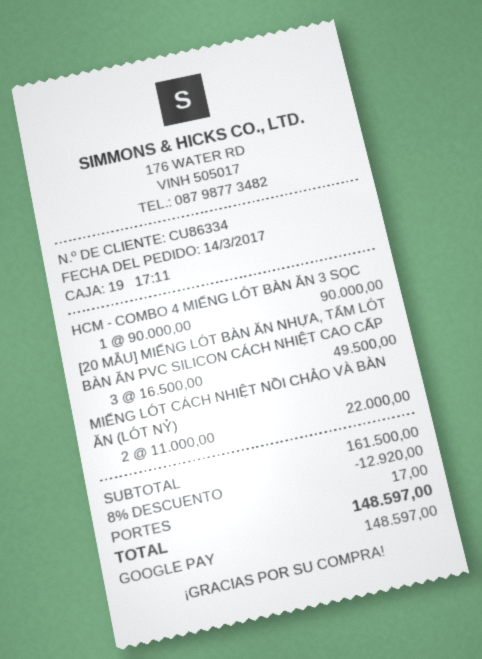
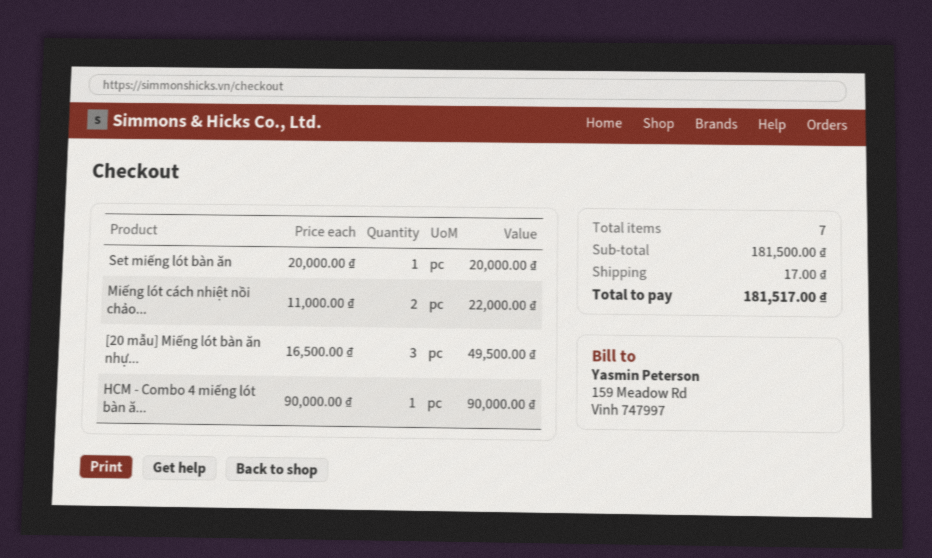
Set miếng lót bàn ăn: none -> 1 x 20000.00 = 20000.00
subtotal: 161500.00 -> 181500.00
discount: 8% = 12920.00 -> none
total: 148597.00 -> 181517.00

